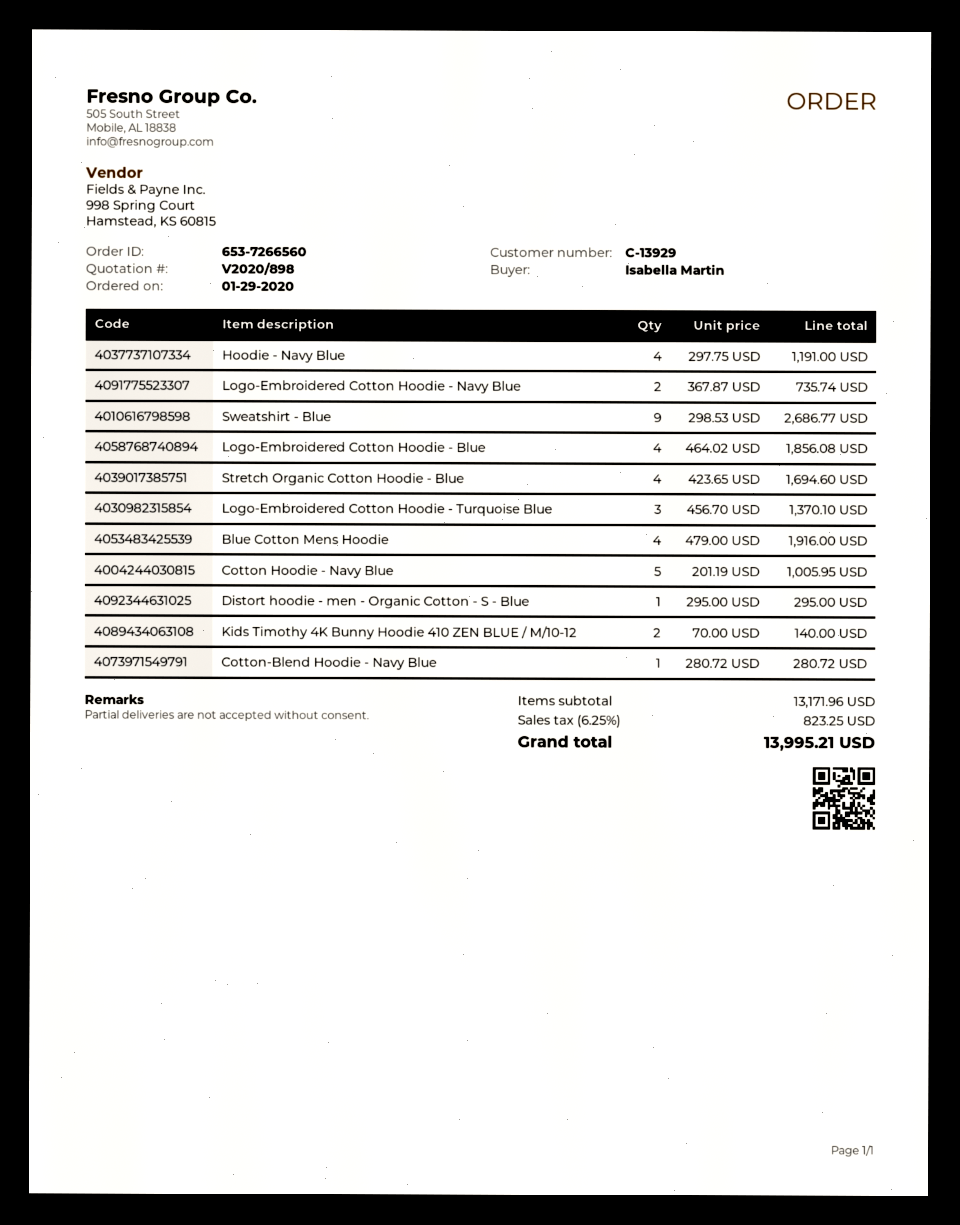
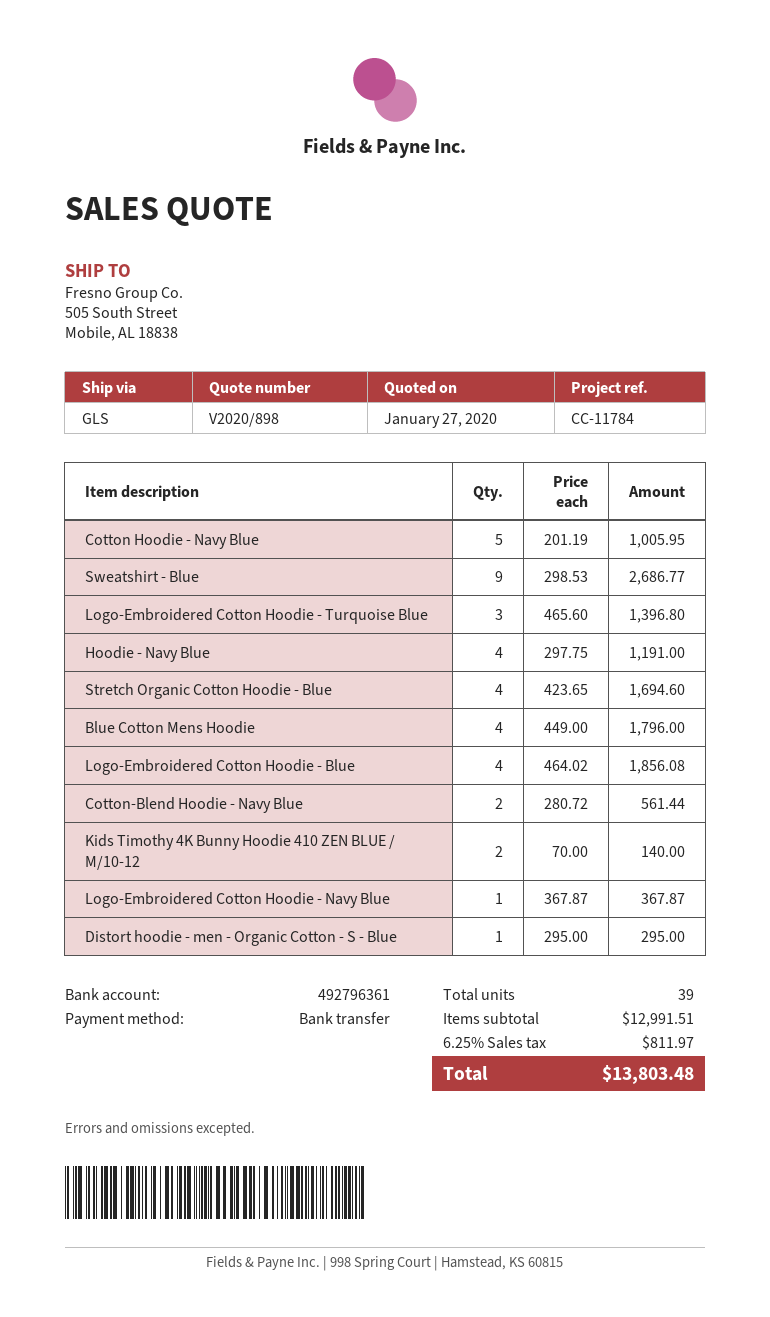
Logo-Embroidered Cotton Hoodie - Navy Blue: 2 x 367.87 = 735.74 -> 1 x 367.87 = 367.87
Logo-Embroidered Cotton Hoodie - Turquoise Blue: 3 x 456.70 = 1370.10 -> 3 x 465.60 = 1396.80
Blue Cotton Mens Hoodie: 4 x 479.00 = 1916.00 -> 4 x 449.00 = 1796.00
Cotton-Blend Hoodie - Navy Blue: 1 x 280.72 = 280.72 -> 2 x 280.72 = 561.44
subtotal: 13171.96 -> 12991.51
tax: 6.25% = 823.25 -> 6.25% = 811.97
total: 13995.21 -> 13803.48

